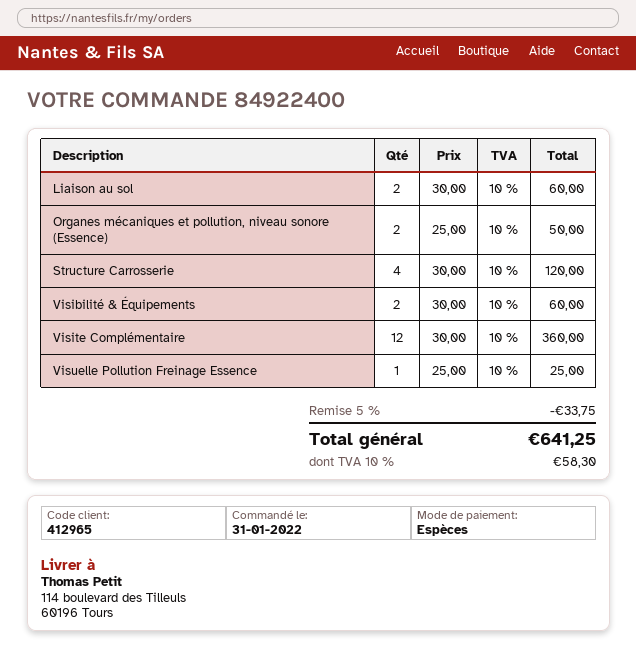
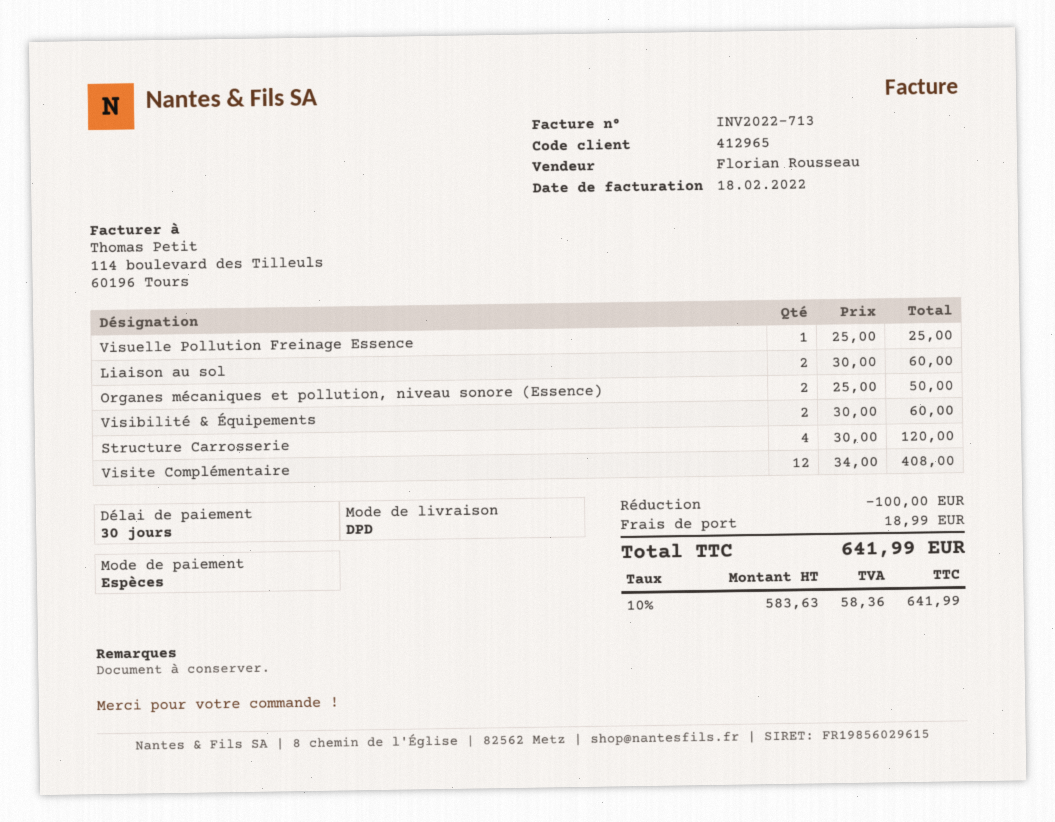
Visite Complémentaire: 12 x 30.00 = 360.00 -> 12 x 34.00 = 408.00
discount: 33.75 -> 100.00
shipping: none -> 18.99
tax: 10% = 58.30 -> 10% = 58.36
total: 641.25 -> 641.99

